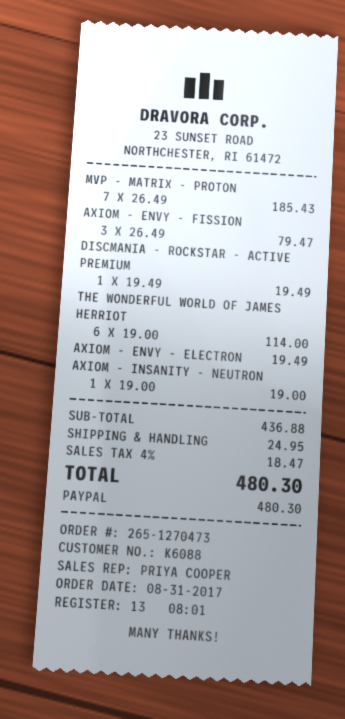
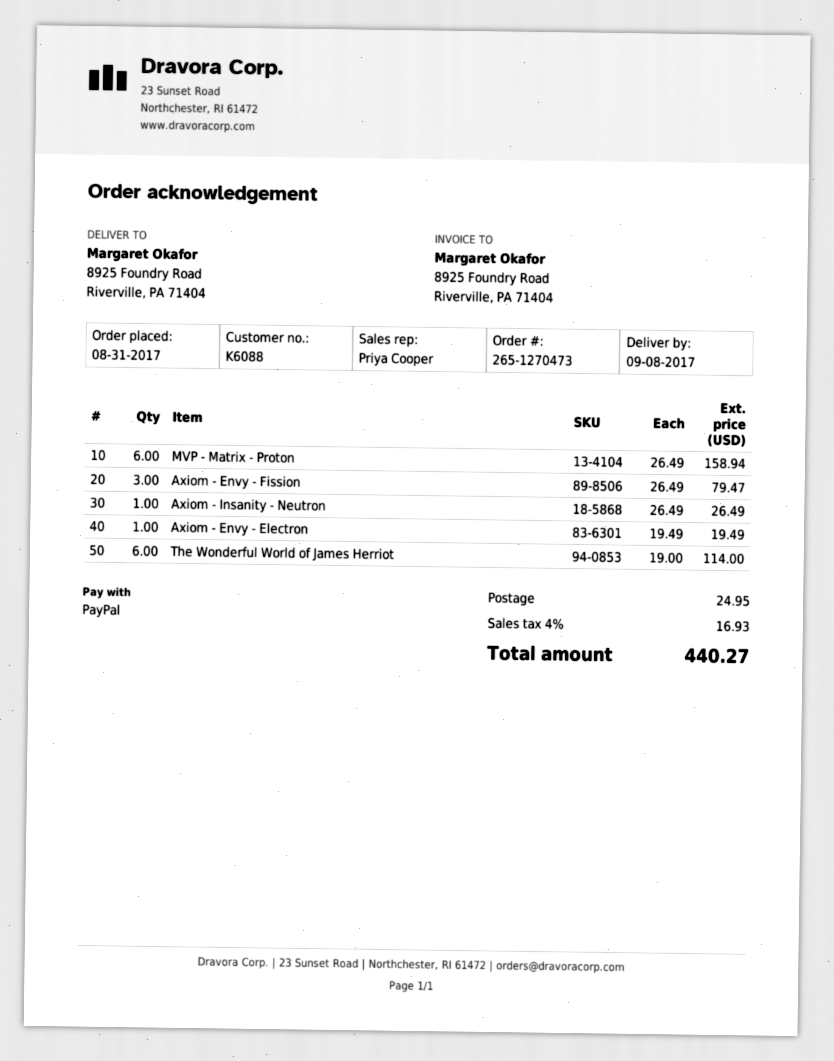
MVP - MATRIX - PROTON: 7 x 26.49 = 185.43 -> 6 x 26.49 = 158.94
DISCMANIA - ROCKSTAR - ACTIVE PREMIUM: 1 x 19.49 = 19.49 -> none
AXIOM - INSANITY - NEUTRON: 1 x 19.00 = 19.00 -> 1 x 26.49 = 26.49
tax: 4% = 18.47 -> 4% = 16.93
total: 480.30 -> 440.27

